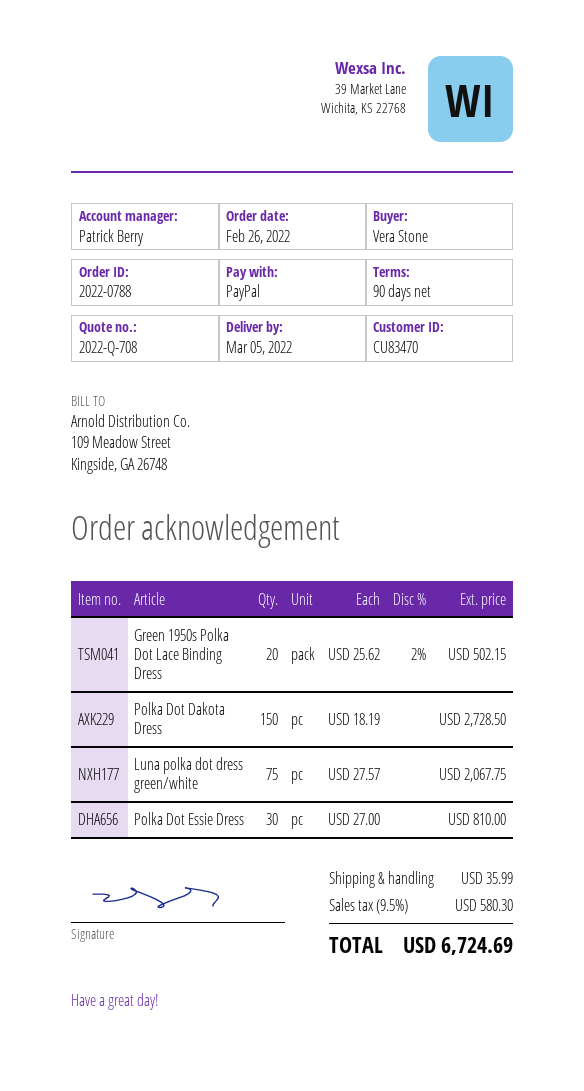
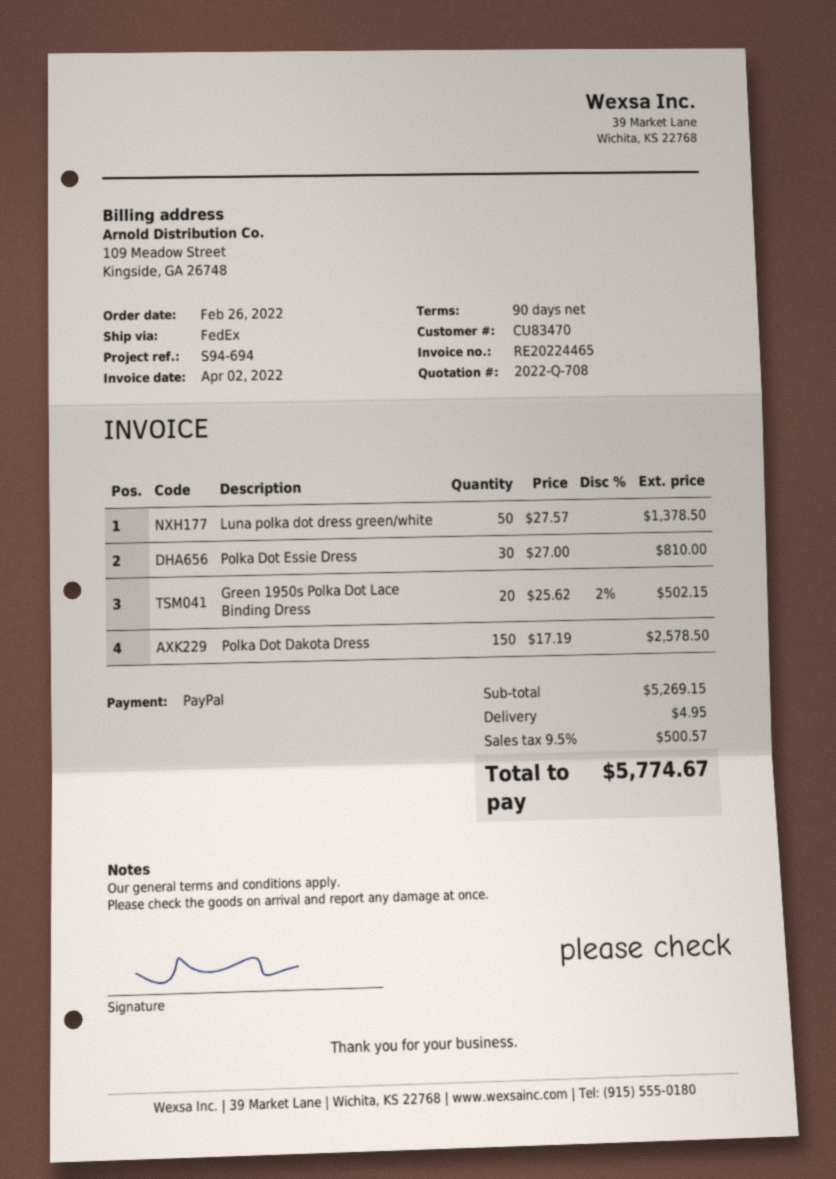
Polka Dot Dakota Dress: 150 x 18.19 = 2728.50 -> 150 x 17.19 = 2578.50
Luna polka dot dress green/white: 75 x 27.57 = 2067.75 -> 50 x 27.57 = 1378.50
shipping: 35.99 -> 4.95
tax: 9.5% = 580.30 -> 9.5% = 500.57
total: 6724.69 -> 5774.67

